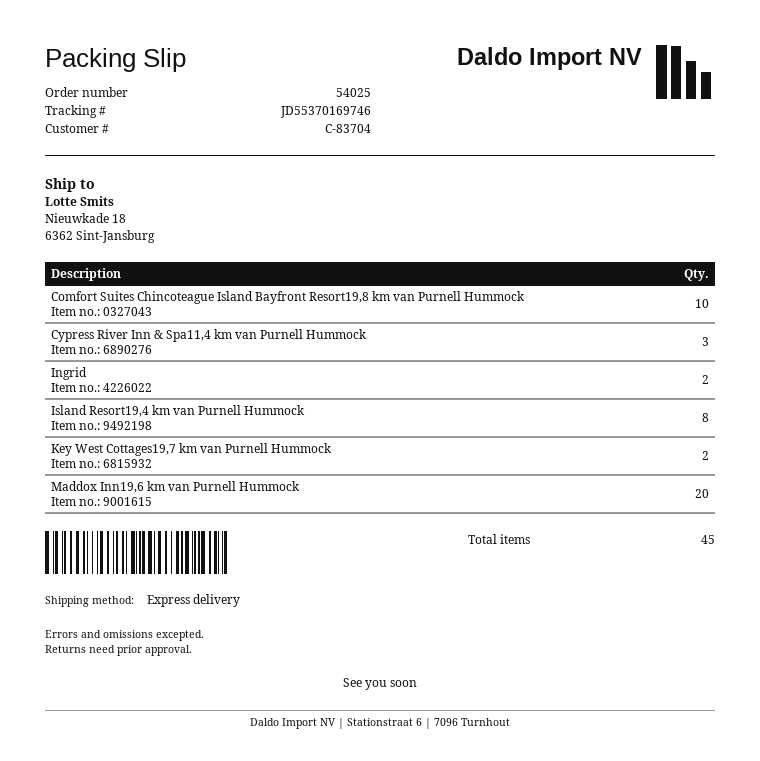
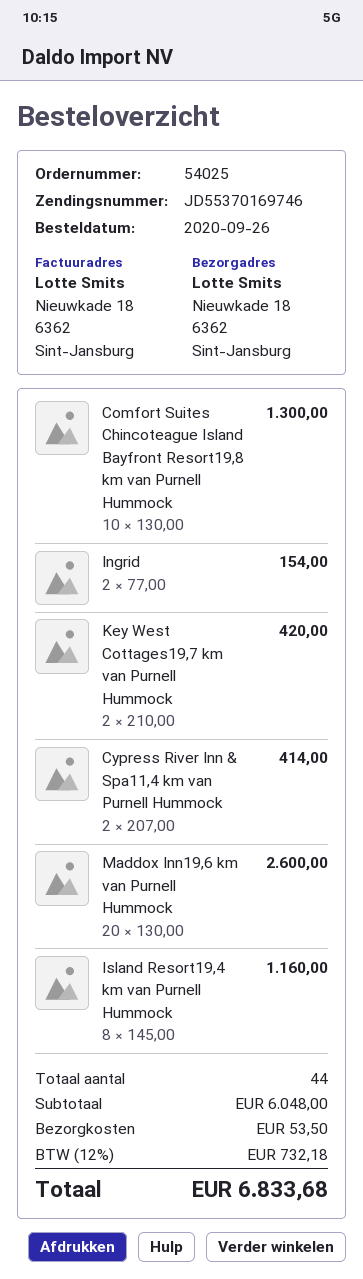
Cypress River Inn & Spa11,4 km van Purnell Hummock: 3 -> 2
total quantity: 45 -> 44

